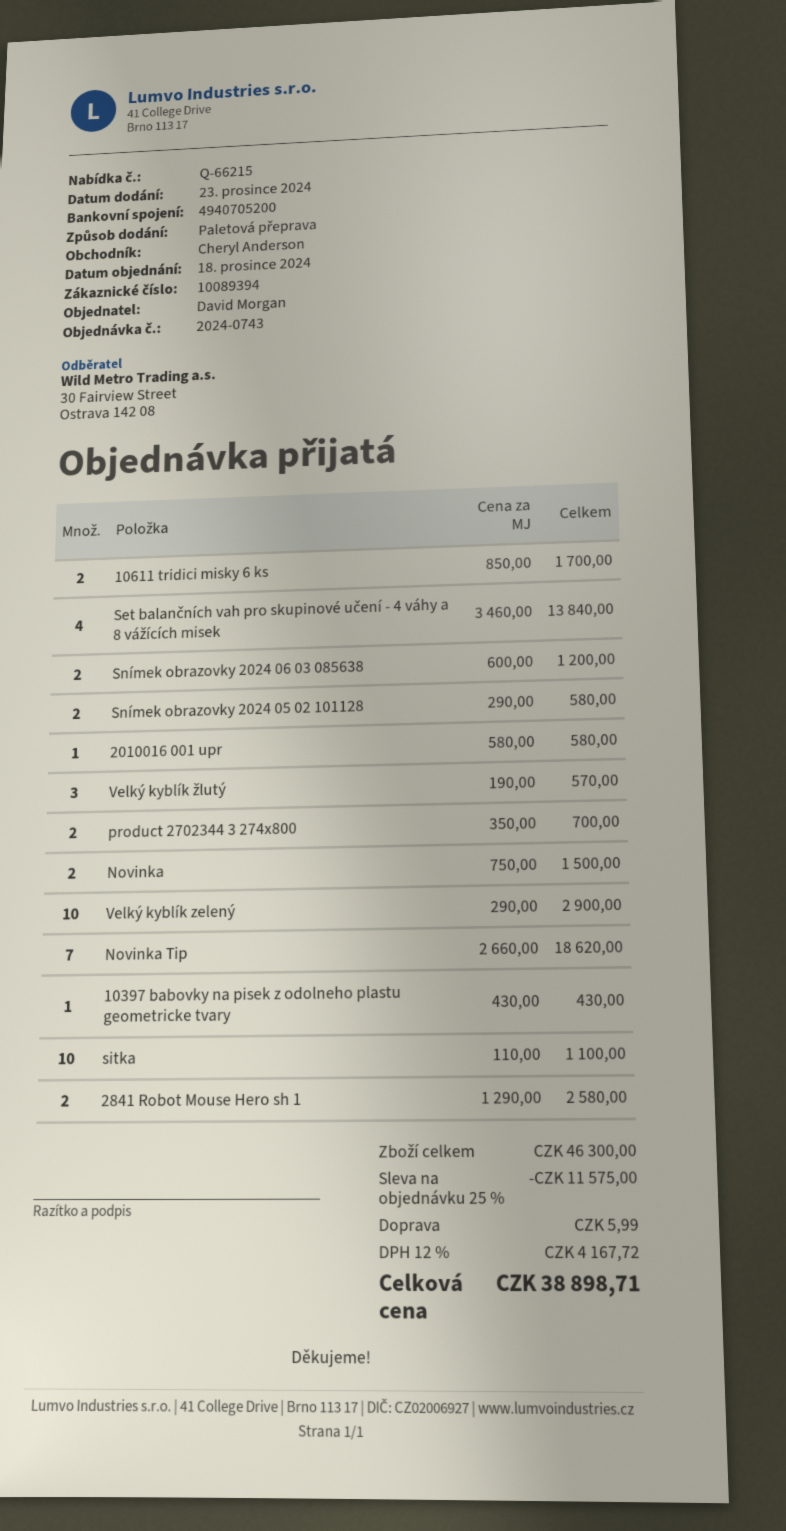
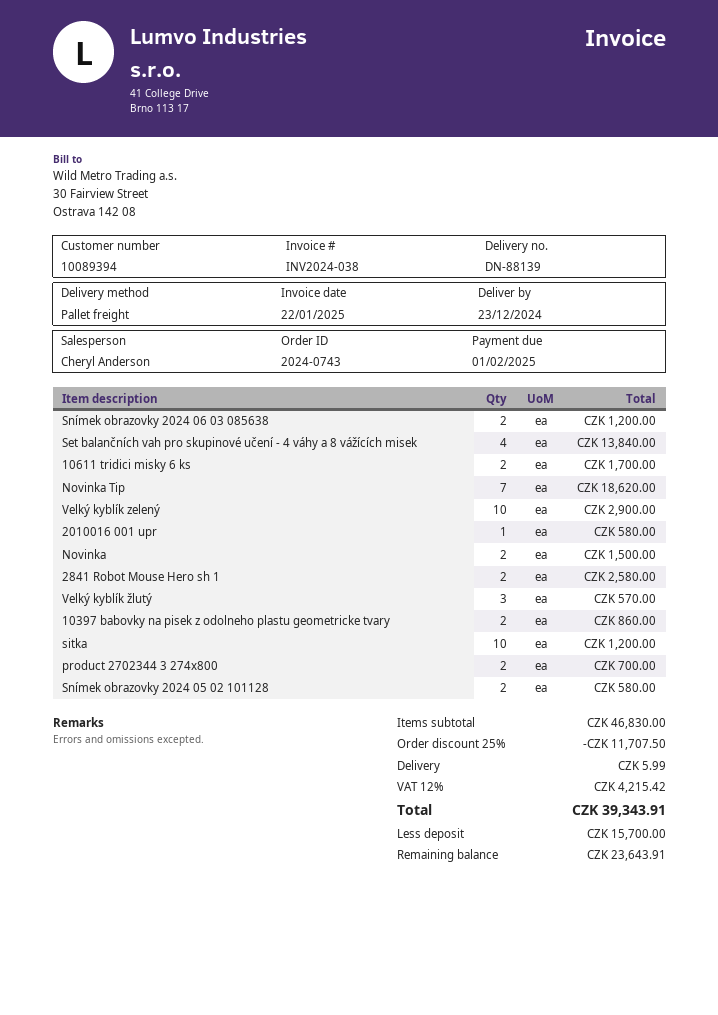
10397 babovky na pisek z odolneho plastu geometricke tvary: 1 for 430.00 -> 2 for 860.00
sitka: 10 for 1100.00 -> 10 for 1200.00
subtotal: 46300.00 -> 46830.00
discount: 25% = 11575.00 -> 25% = 11707.50
tax: 12% = 4167.72 -> 12% = 4215.42
total: 38898.71 -> 39343.91

